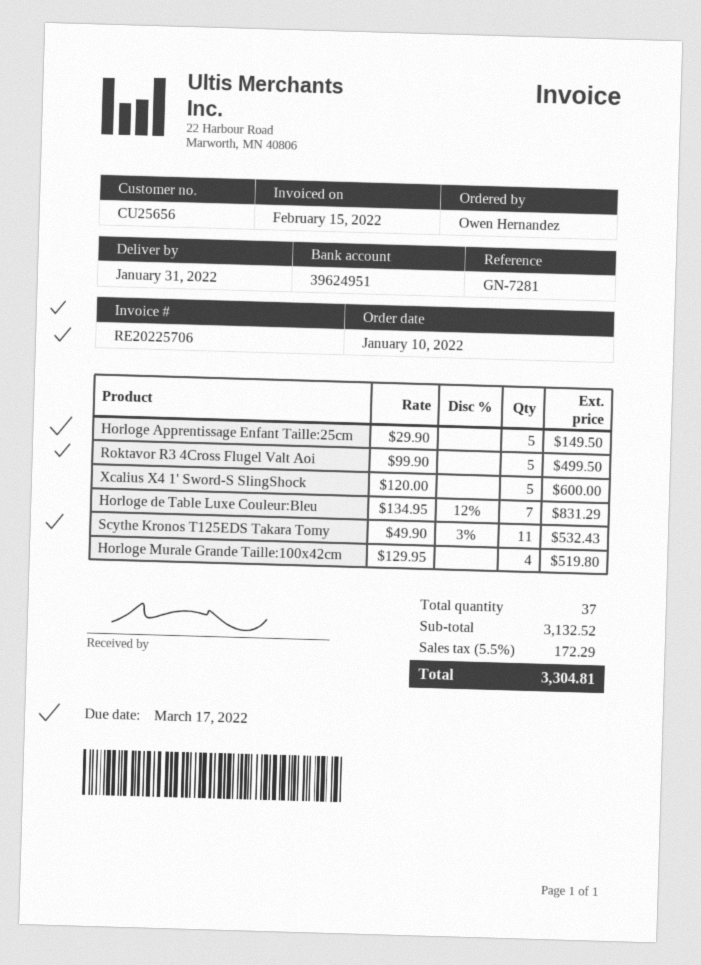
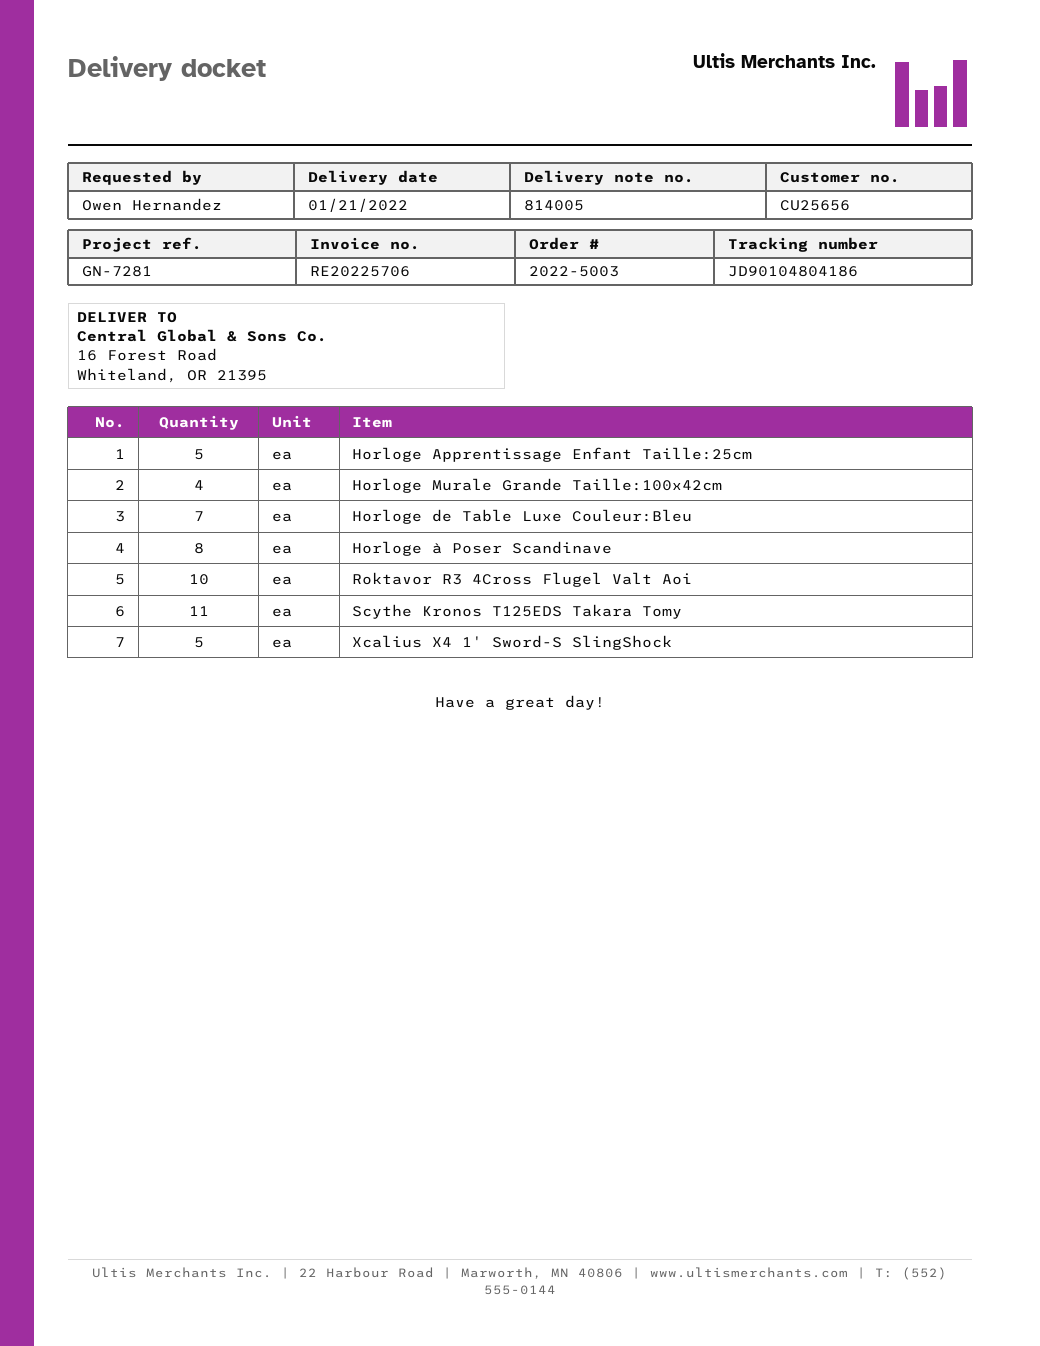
delivery date: 2022-01-31 -> 2022-01-21
Roktavor R3 4Cross Flugel Valt Aoi: 5 -> 10
Horloge à Poser Scandinave: none -> 8

